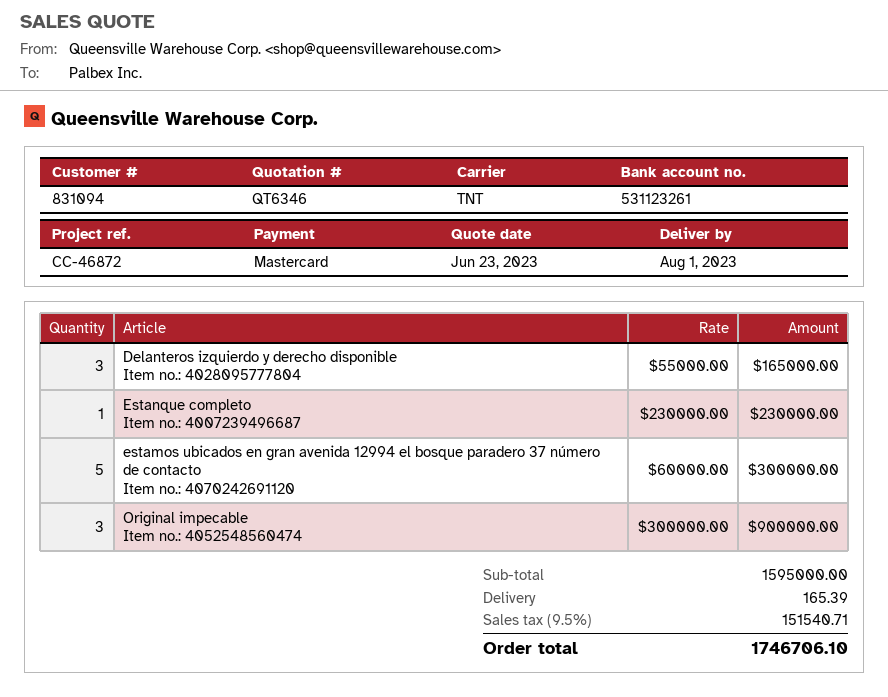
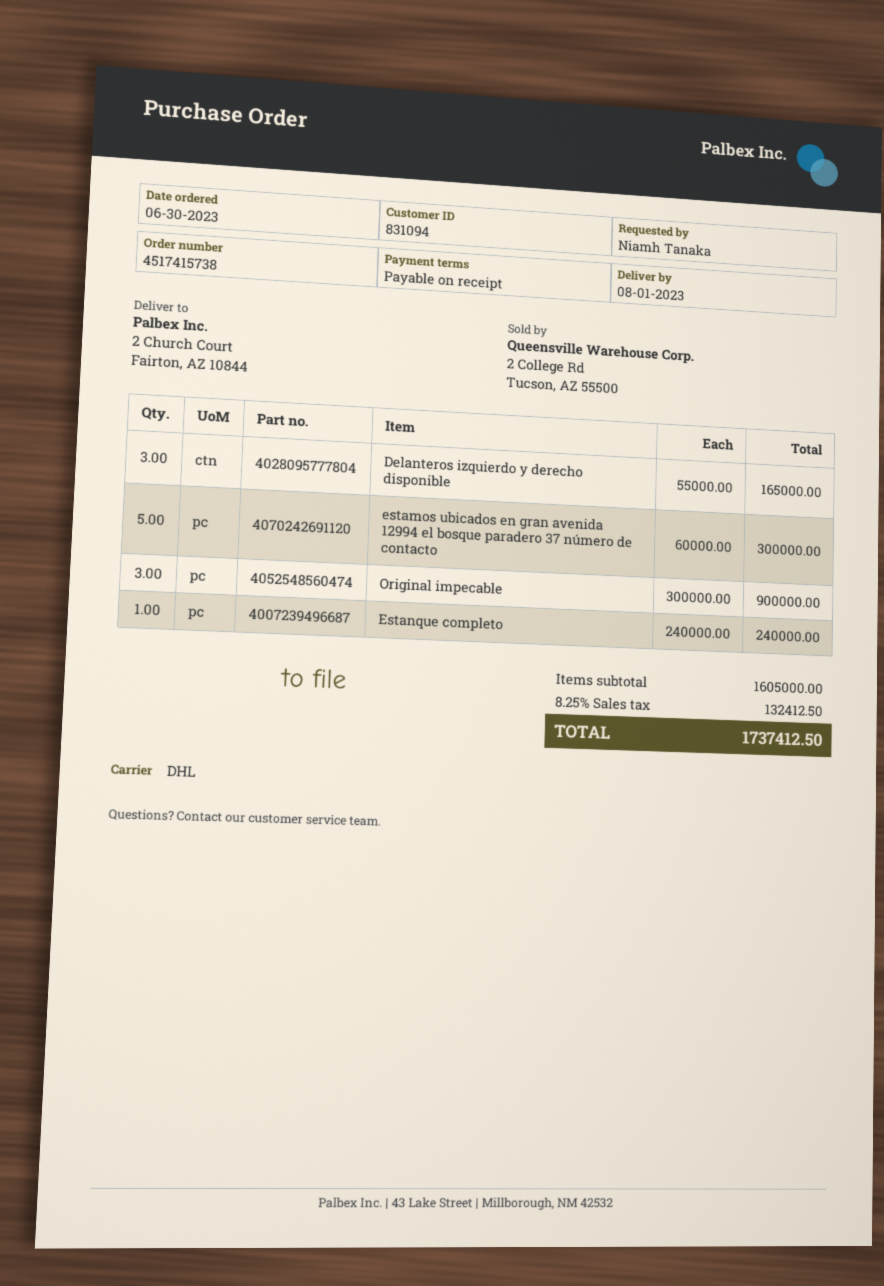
shipping method: TNT -> DHL
Estanque completo: 1 x 230000.00 = 230000.00 -> 1 x 240000.00 = 240000.00
subtotal: 1595000.00 -> 1605000.00
shipping: 165.39 -> none
tax: 9.5% = 151540.71 -> 8.25% = 132412.50
total: 1746706.10 -> 1737412.50

